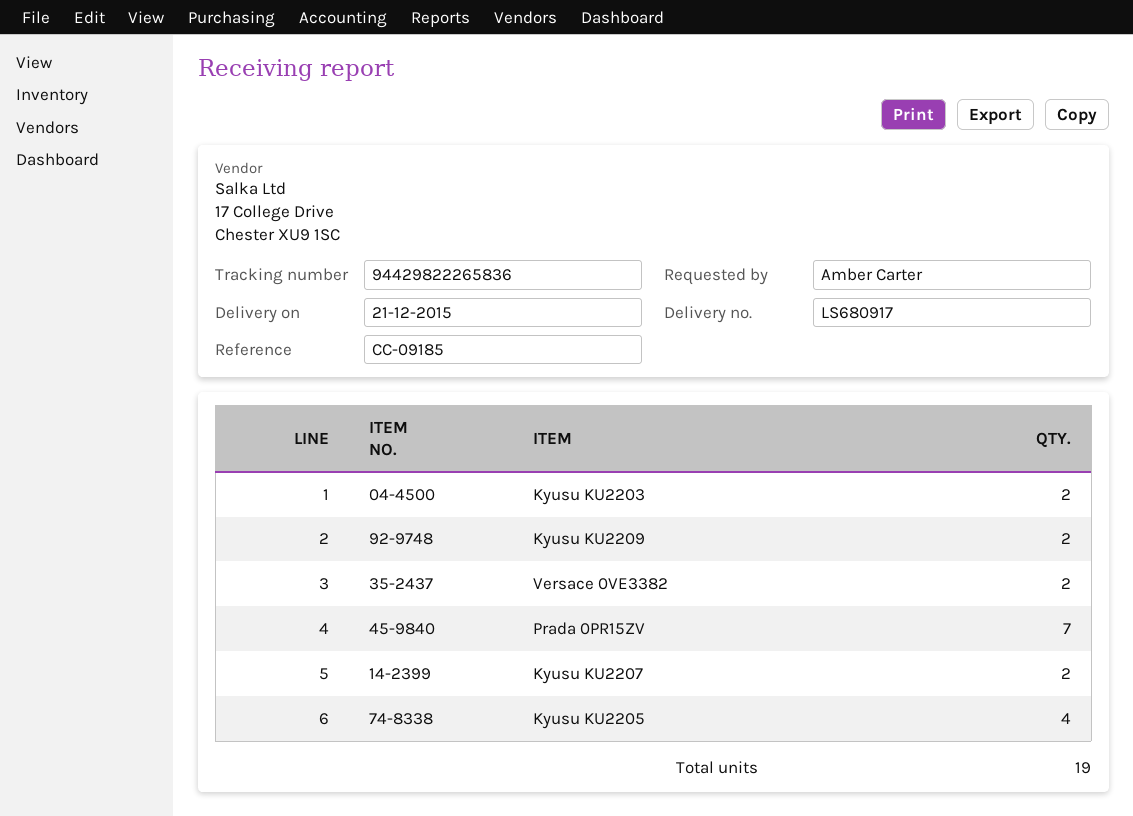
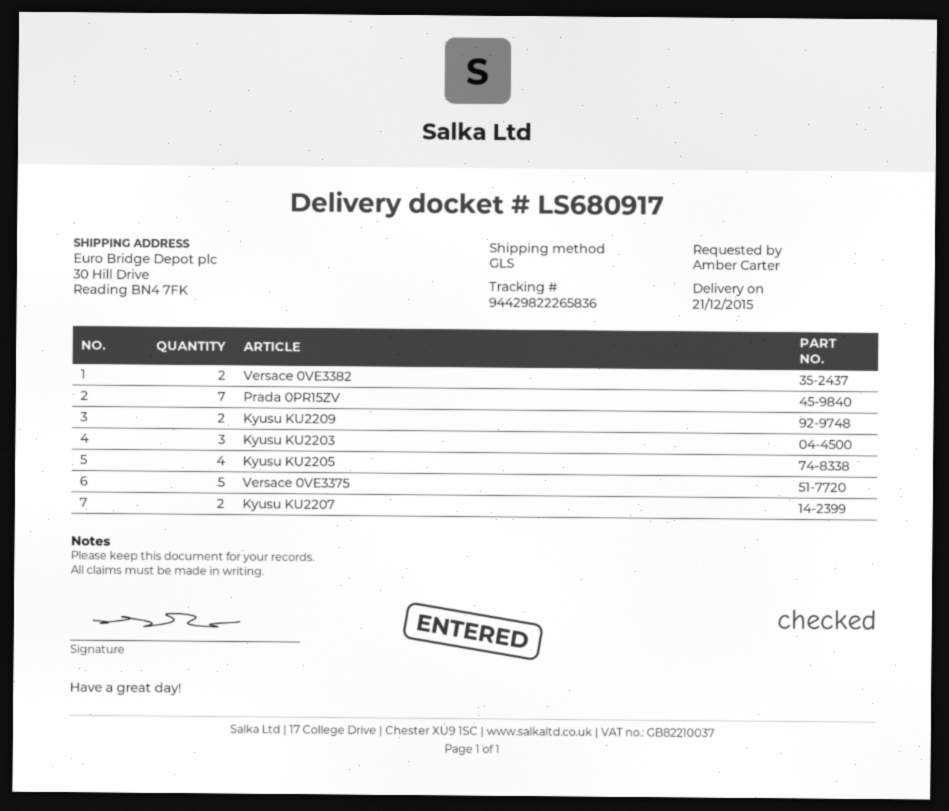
Kyusu KU2203: 2 -> 3
Versace 0VE3375: none -> 5

